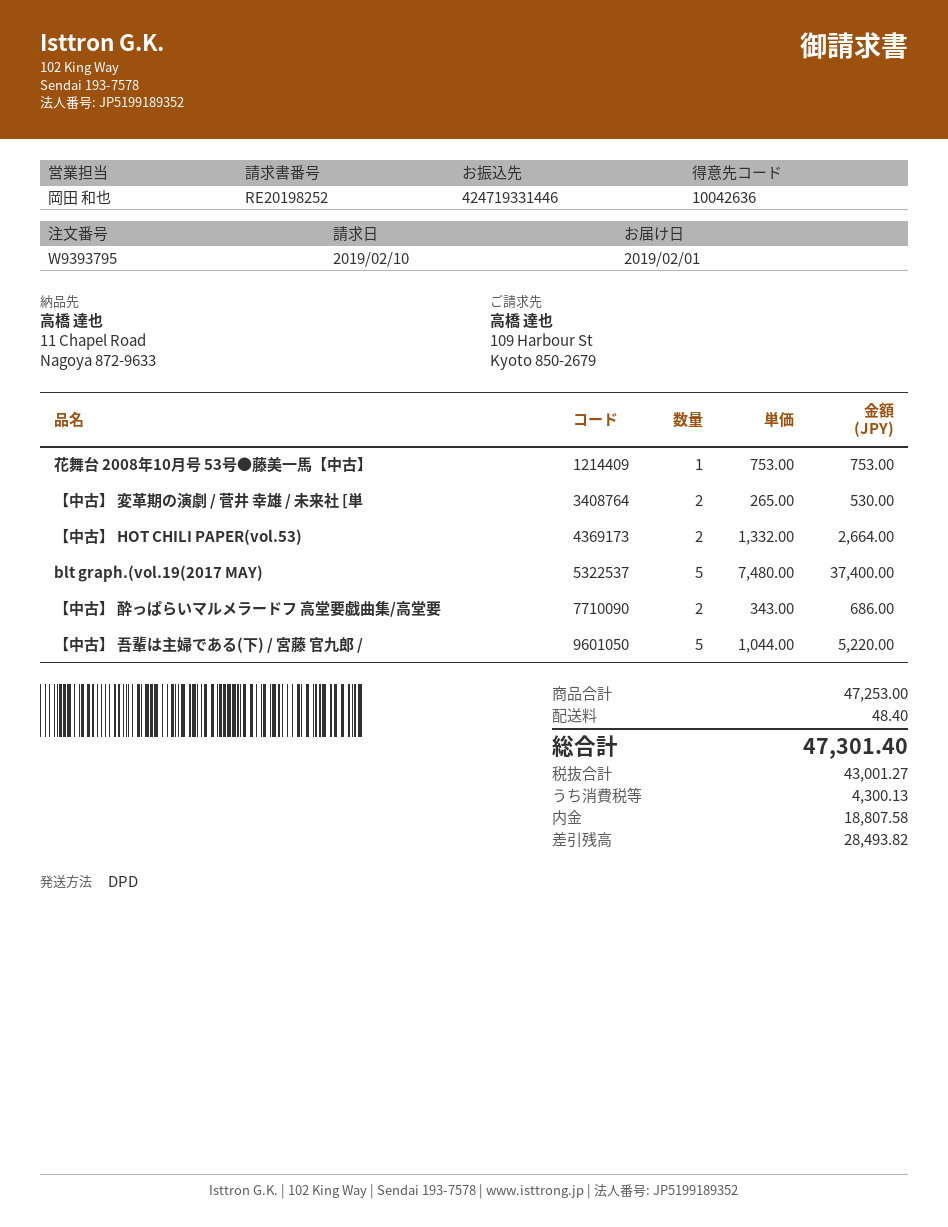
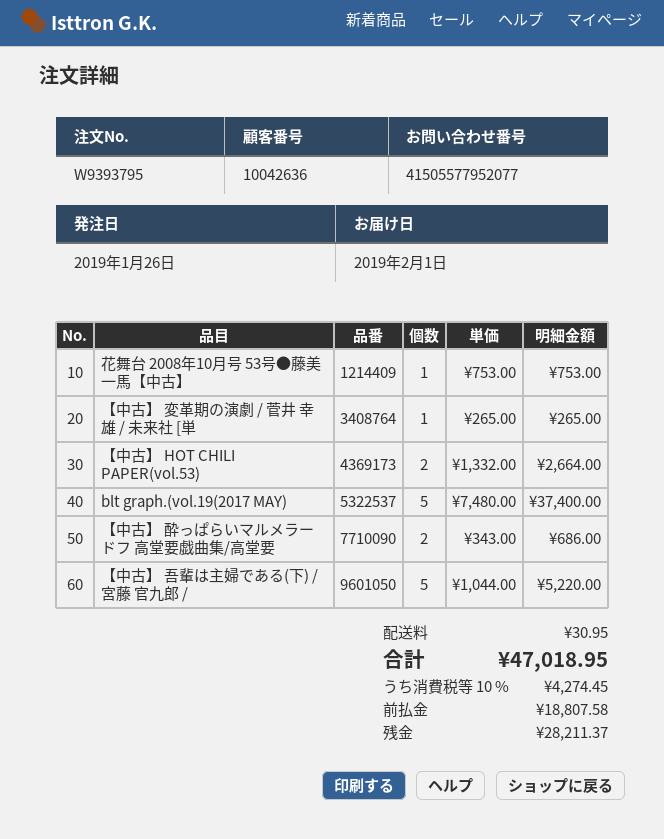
【中古】 変革期の演劇 / 菅井 幸雄 / 未来社 [単: 2 x 265.00 = 530.00 -> 1 x 265.00 = 265.00
shipping: 48.40 -> 30.95
tax: 4300.13 -> 4274.45
total: 47301.40 -> 47018.95
balance: 28493.82 -> 28211.37

